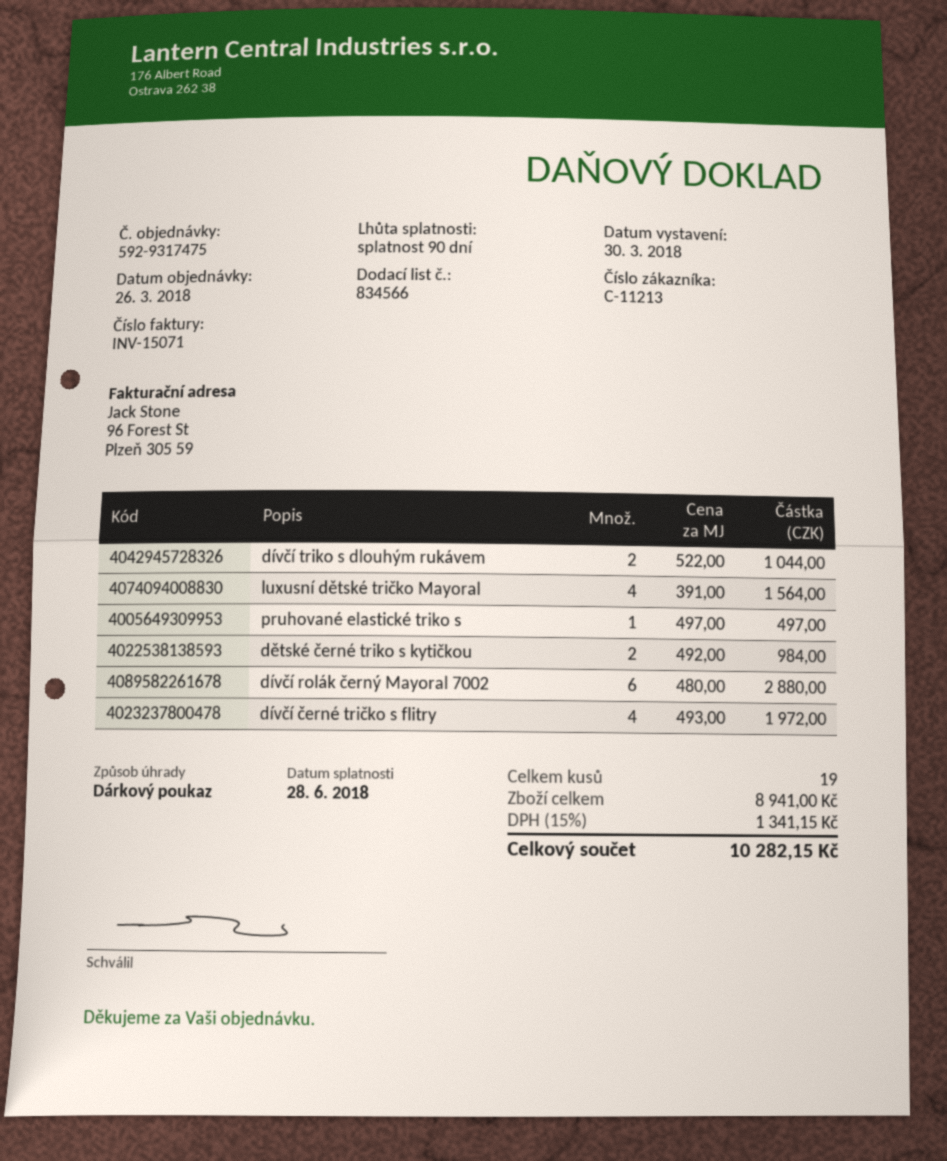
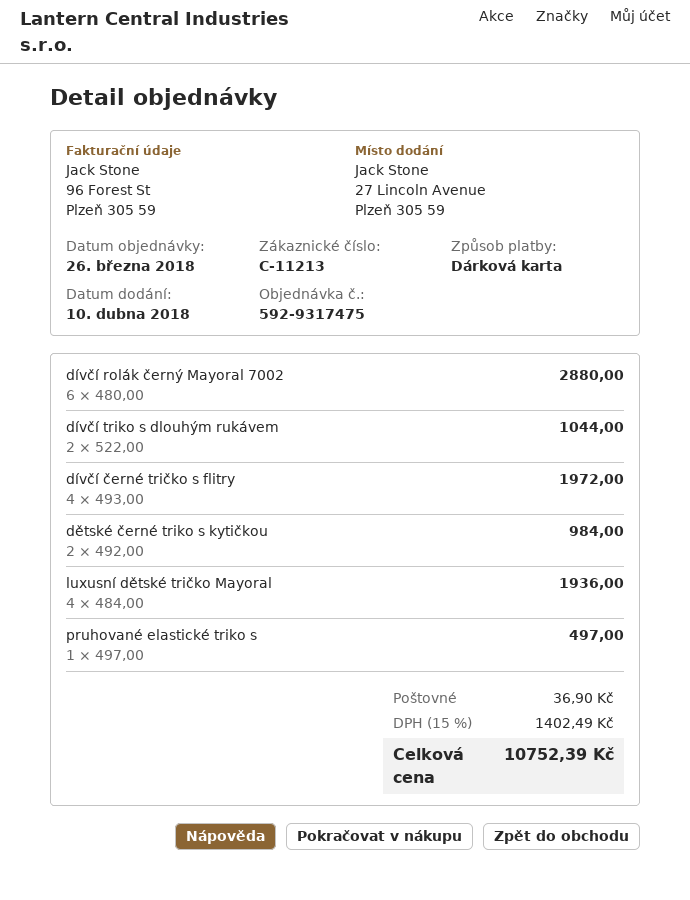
luxusní dětské tričko Mayoral: 4 x 391.00 = 1564.00 -> 4 x 484.00 = 1936.00
shipping: none -> 36.90
tax: 15% = 1341.15 -> 15% = 1402.49
total: 10282.15 -> 10752.39

